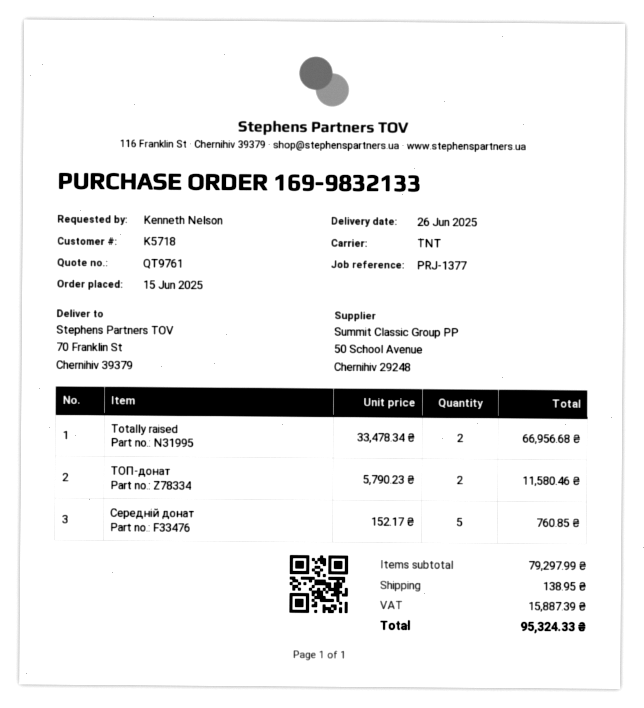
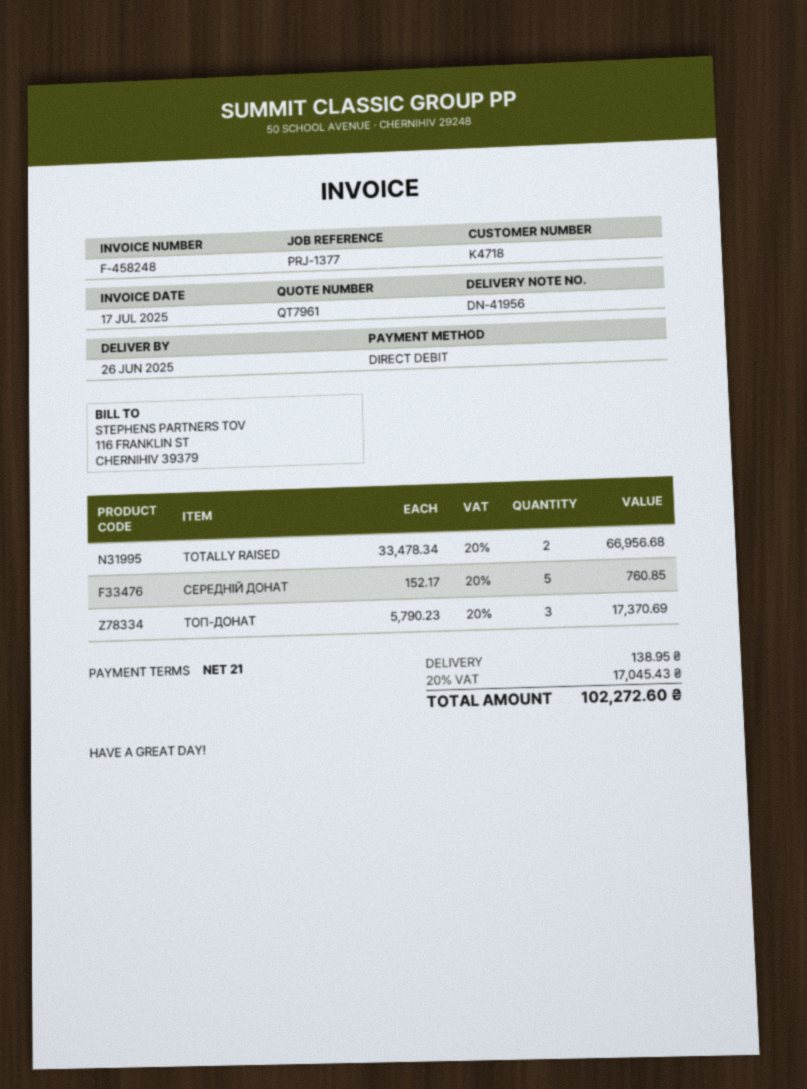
quote number: QT9761 -> QT7961
customer number: K5718 -> K4718
ТОП-донат: 2 x 5790.23 = 11580.46 -> 3 x 5790.23 = 17370.69
tax: 15887.39 -> 17045.43
total: 95324.33 -> 102272.60

